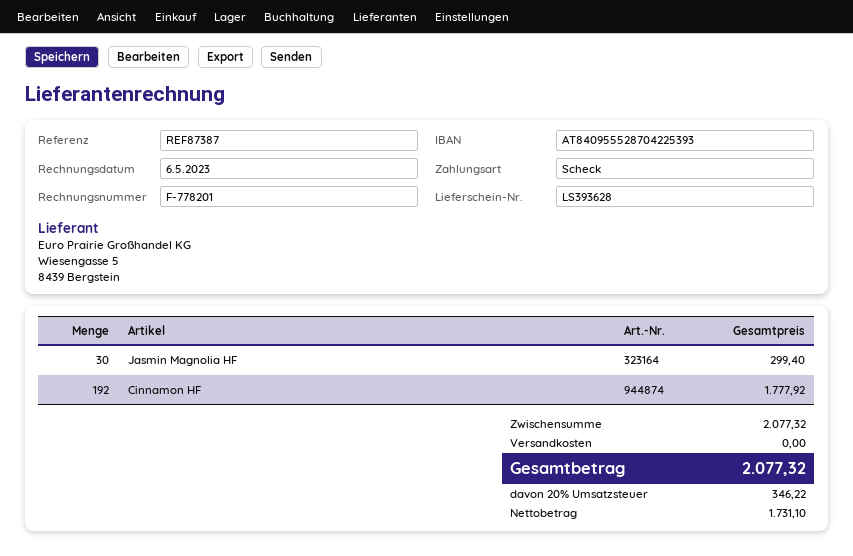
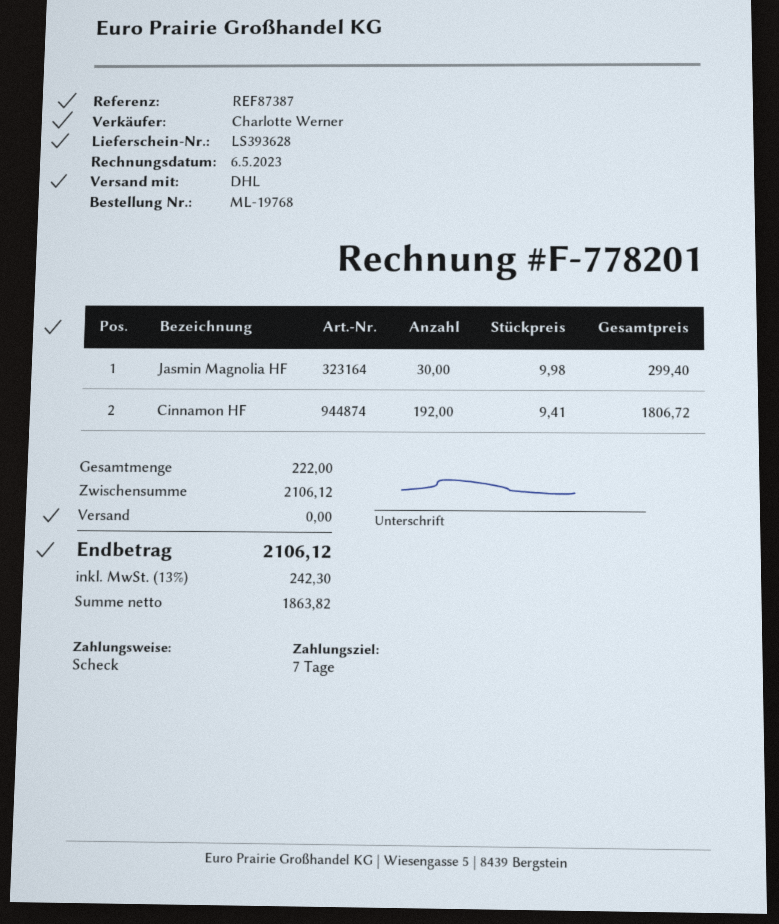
Cinnamon HF: 192 for 1777.92 -> 192 for 1806.72
subtotal: 2077.32 -> 2106.12
net: 1731.10 -> 1863.82
tax: 20% = 346.22 -> 13% = 242.30
total: 2077.32 -> 2106.12

